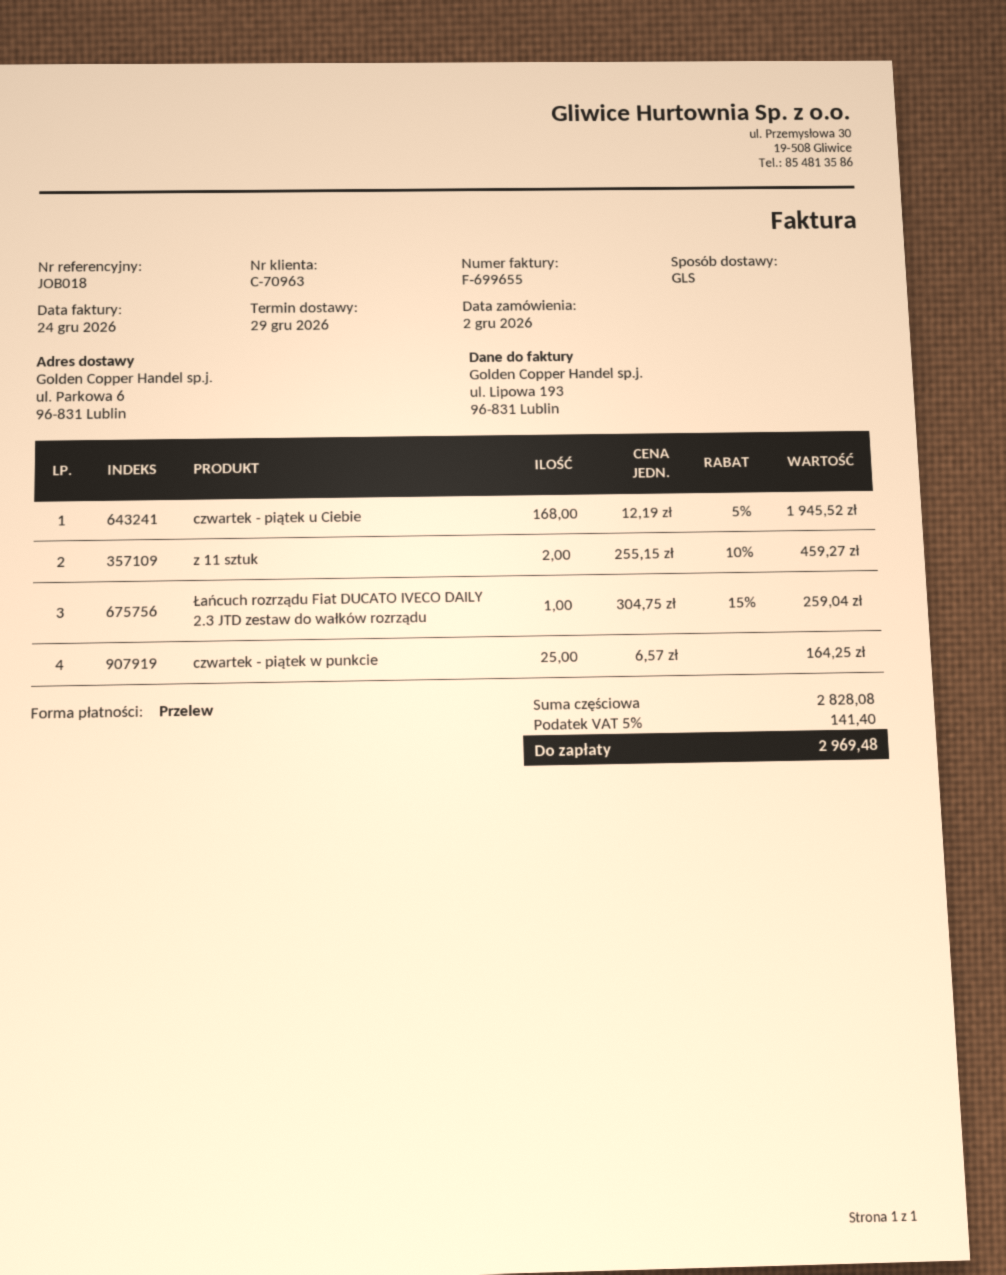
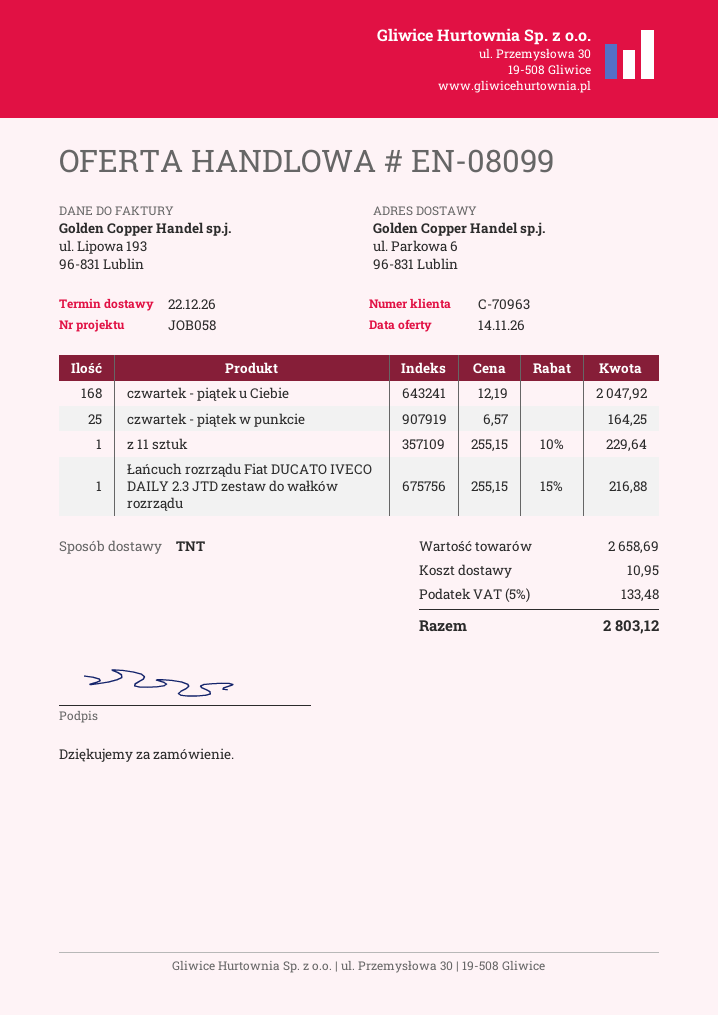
delivery date: 2026-12-29 -> 2026-12-22
reference: JOB018 -> JOB058
shipping method: GLS -> TNT
czwartek - piątek u Ciebie: 168 x 12.19 - 5% = 1945.52 -> 168 x 12.19 = 2047.92
z 11 sztuk: 2 x 255.15 - 10% = 459.27 -> 1 x 255.15 - 10% = 229.64
Łańcuch rozrządu Fiat DUCATO IVECO DAILY 2.3 JTD zestaw do wałków rozrządu: 1 x 304.75 - 15% = 259.04 -> 1 x 255.15 - 15% = 216.88
subtotal: 2828.08 -> 2658.69
shipping: none -> 10.95
tax: 5% = 141.40 -> 5% = 133.48
total: 2969.48 -> 2803.12

